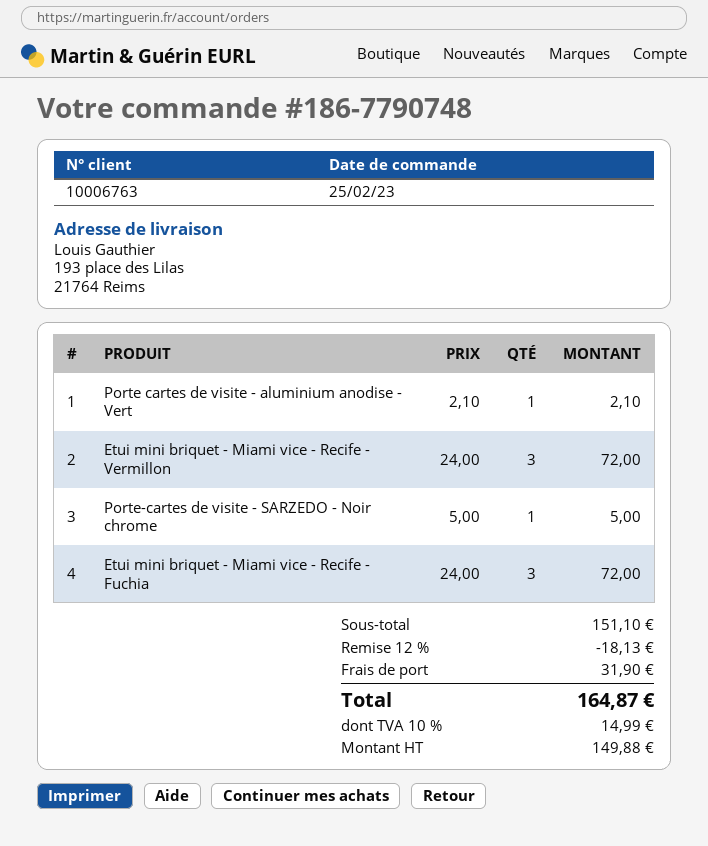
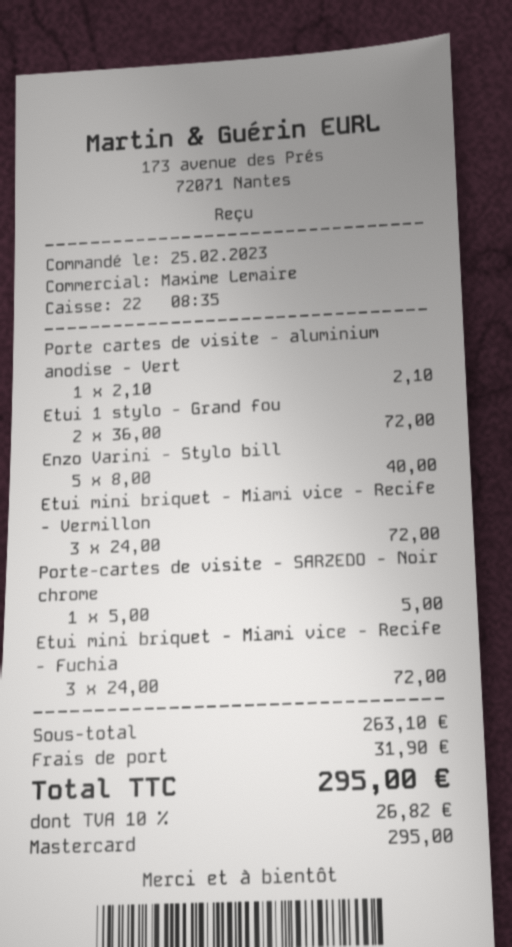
Etui 1 stylo - Grand fou: none -> 2 x 36.00 = 72.00
Enzo Varini - Stylo bill: none -> 5 x 8.00 = 40.00
subtotal: 151.10 -> 263.10
discount: 12% = 18.13 -> none
tax: 10% = 14.99 -> 10% = 26.82
total: 164.87 -> 295.00

